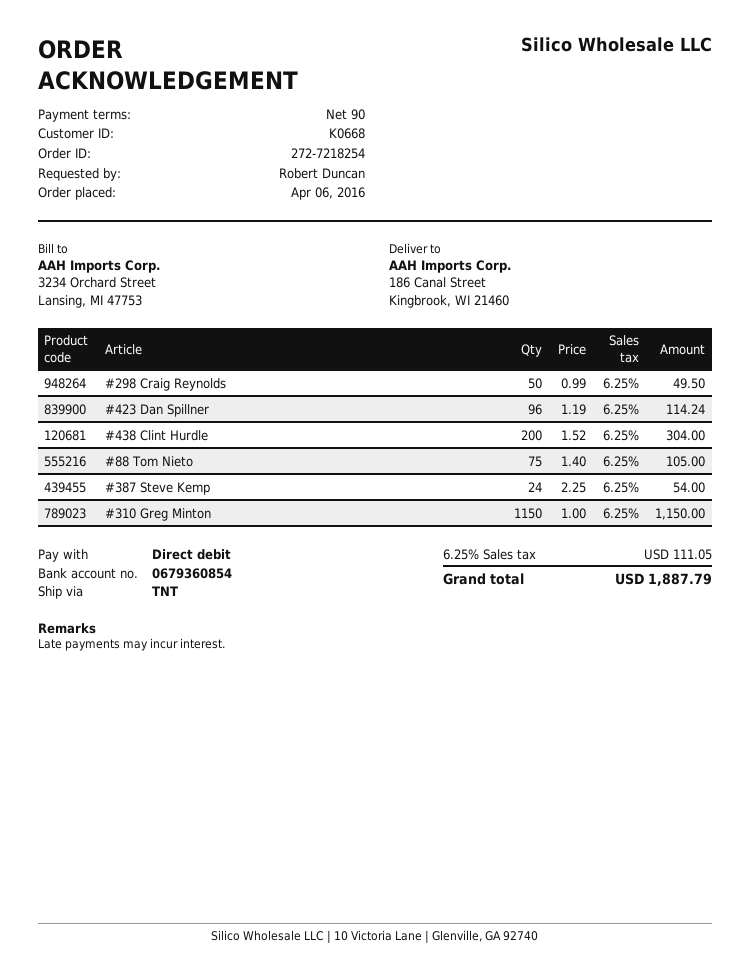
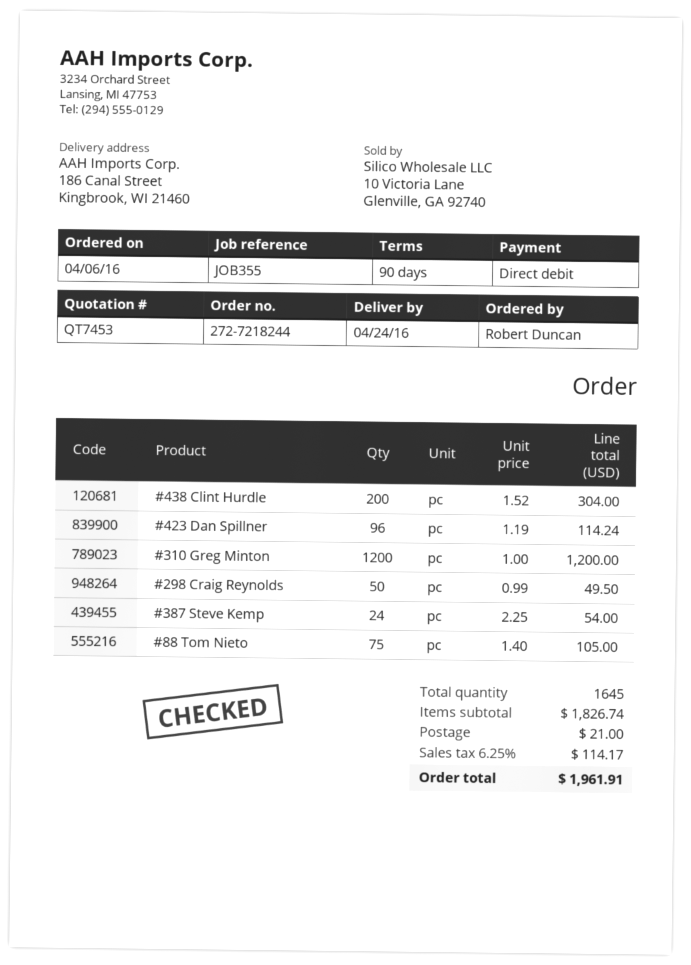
order number: 272-7218254 -> 272-7218244
#310 Greg Minton: 1150 x 1.00 = 1150.00 -> 1200 x 1.00 = 1200.00
shipping: none -> 21.00
tax: 6.25% = 111.05 -> 6.25% = 114.17
total: 1887.79 -> 1961.91

